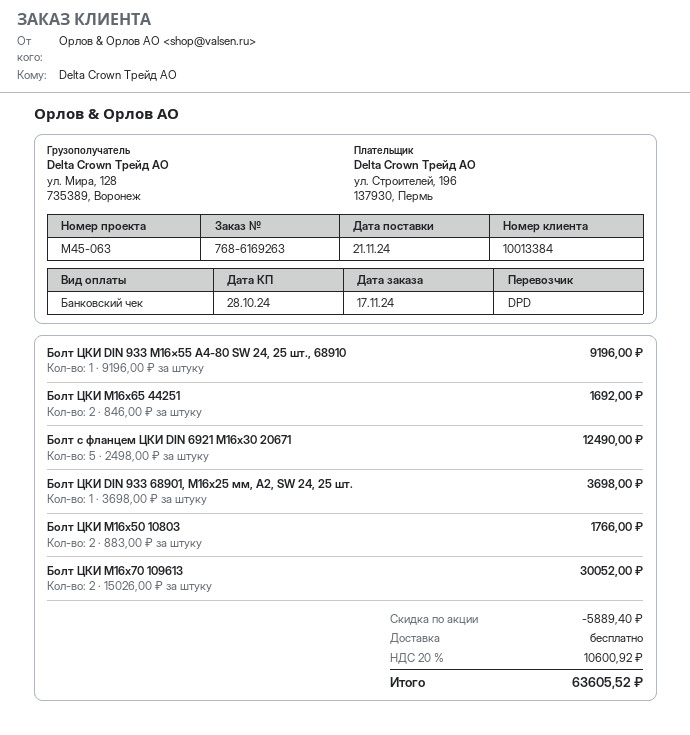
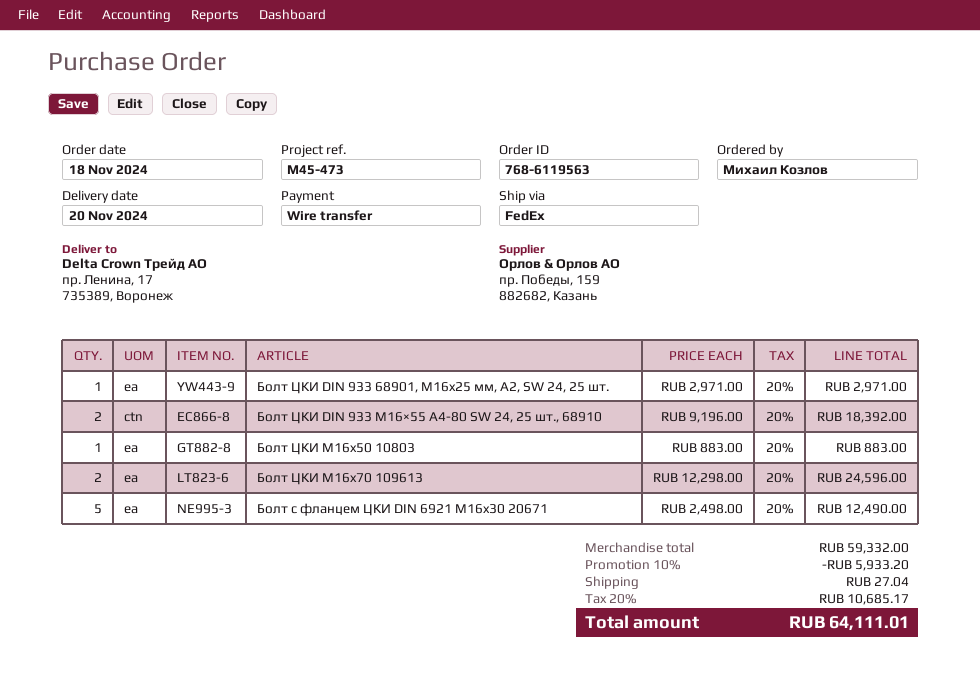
order number: 768-6169263 -> 768-6119563
order date: 2024-11-17 -> 2024-11-18
delivery date: 2024-11-21 -> 2024-11-20
reference: M45-063 -> M45-473
payment method: cheque -> bank transfer
shipping method: DPD -> FedEx
ship to: ул. Мира, 128, 735389, Воронеж -> пр. Ленина, 17, 735389, Воронеж
Болт ЦКИ DIN 933 М16×55 A4-80 SW 24, 25 шт., 68910: 1 x 9196.00 = 9196.00 -> 2 x 9196.00 = 18392.00
Болт ЦКИ М16x65 44251: 2 x 846.00 = 1692.00 -> none
Болт ЦКИ DIN 933 68901, М16x25 мм, A2, SW 24, 25 шт.: 1 x 3698.00 = 3698.00 -> 1 x 2971.00 = 2971.00
Болт ЦКИ М16x50 10803: 2 x 883.00 = 1766.00 -> 1 x 883.00 = 883.00
Болт ЦКИ М16x70 109613: 2 x 15026.00 = 30052.00 -> 2 x 12298.00 = 24596.00
discount: 5889.40 -> 5933.20
shipping: 0.00 -> 27.04
tax: 20% = 10600.92 -> 20% = 10685.17
total: 63605.52 -> 64111.01

